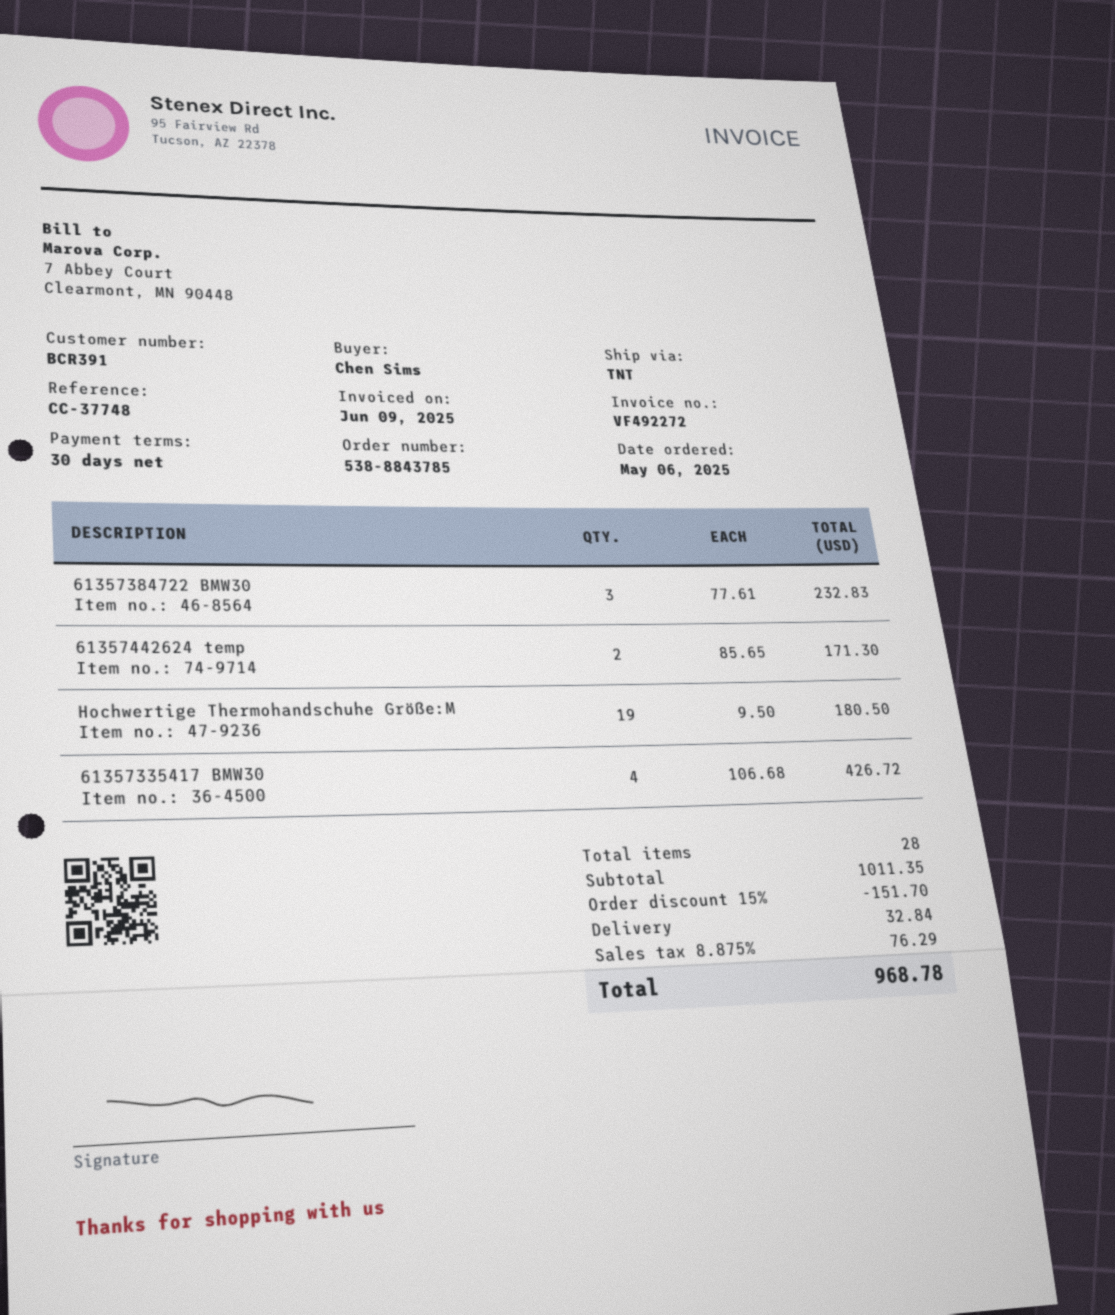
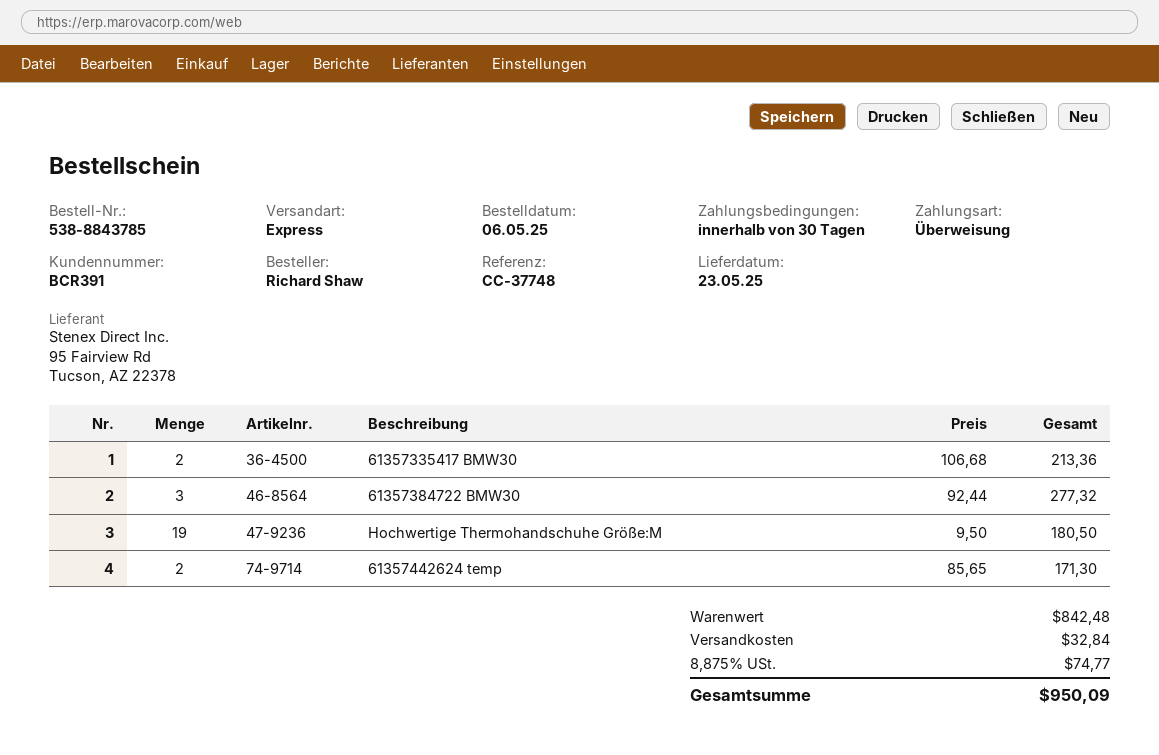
ordered by: Chen Sims -> Richard Shaw
shipping method: TNT -> express
61357384722 BMW30: 3 x 77.61 = 232.83 -> 3 x 92.44 = 277.32
61357335417 BMW30: 4 x 106.68 = 426.72 -> 2 x 106.68 = 213.36
subtotal: 1011.35 -> 842.48
discount: 15% = 151.70 -> none
tax: 8.875% = 76.29 -> 8.875% = 74.77
total: 968.78 -> 950.09

